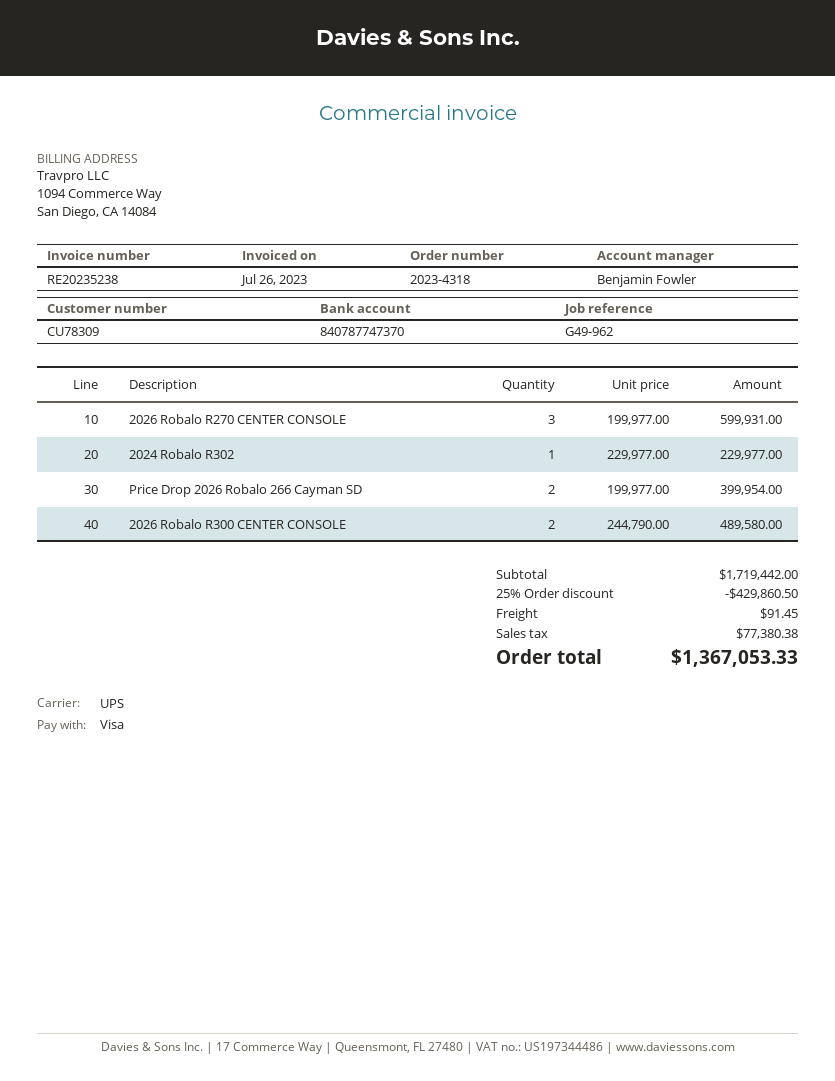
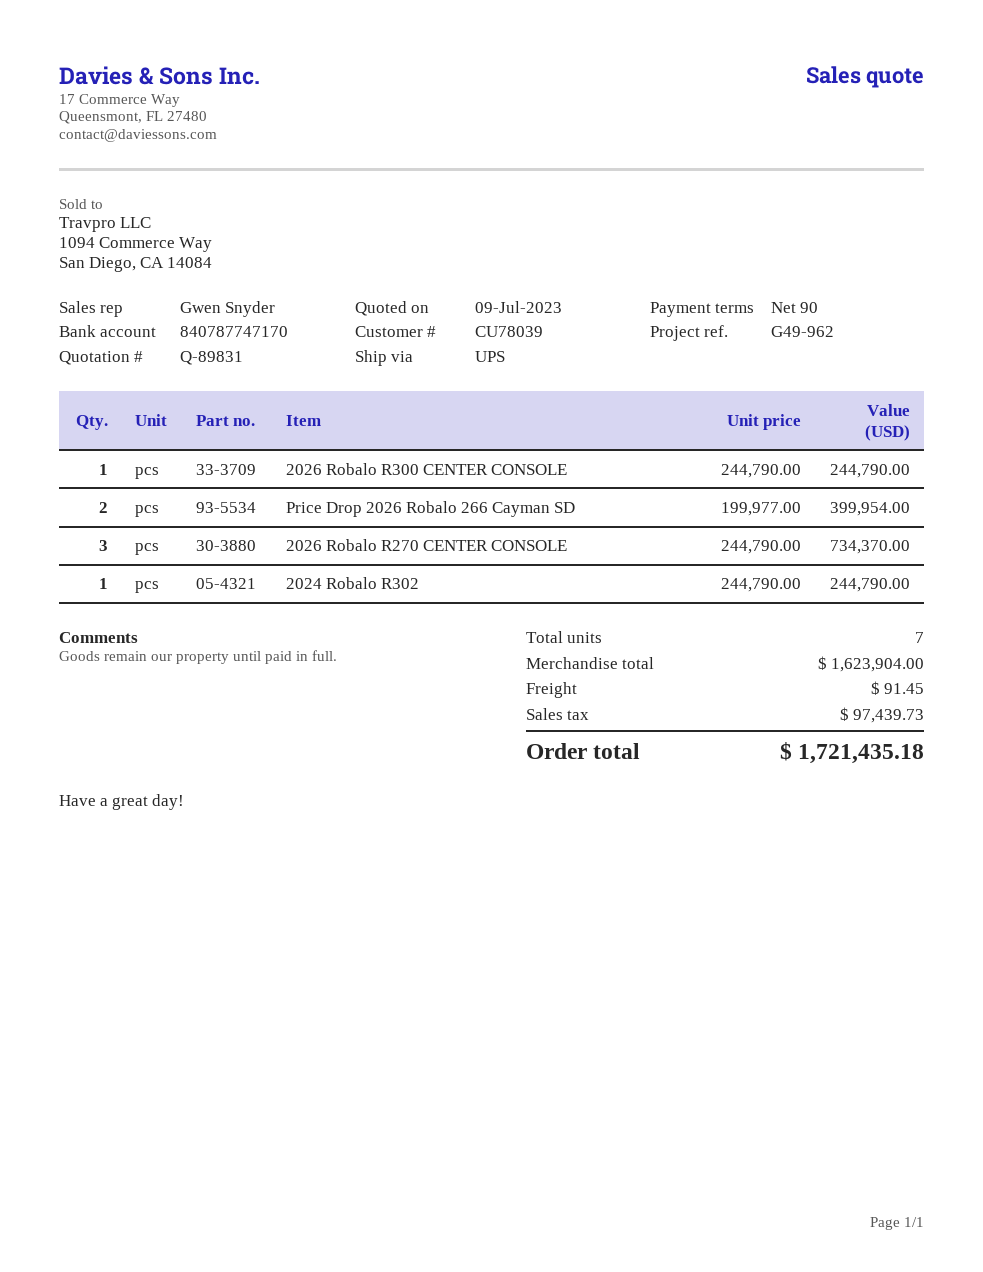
customer number: CU78309 -> CU78039
sales rep: Benjamin Fowler -> Gwen Snyder
bank account: 840787747370 -> 840787747170
2026 Robalo R270 CENTER CONSOLE: 3 x 199977.00 = 599931.00 -> 3 x 244790.00 = 734370.00
2024 Robalo R302: 1 x 229977.00 = 229977.00 -> 1 x 244790.00 = 244790.00
2026 Robalo R300 CENTER CONSOLE: 2 x 244790.00 = 489580.00 -> 1 x 244790.00 = 244790.00
subtotal: 1719442.00 -> 1623904.00
discount: 25% = 429860.50 -> none
tax: 77380.38 -> 97439.73
total: 1367053.33 -> 1721435.18

